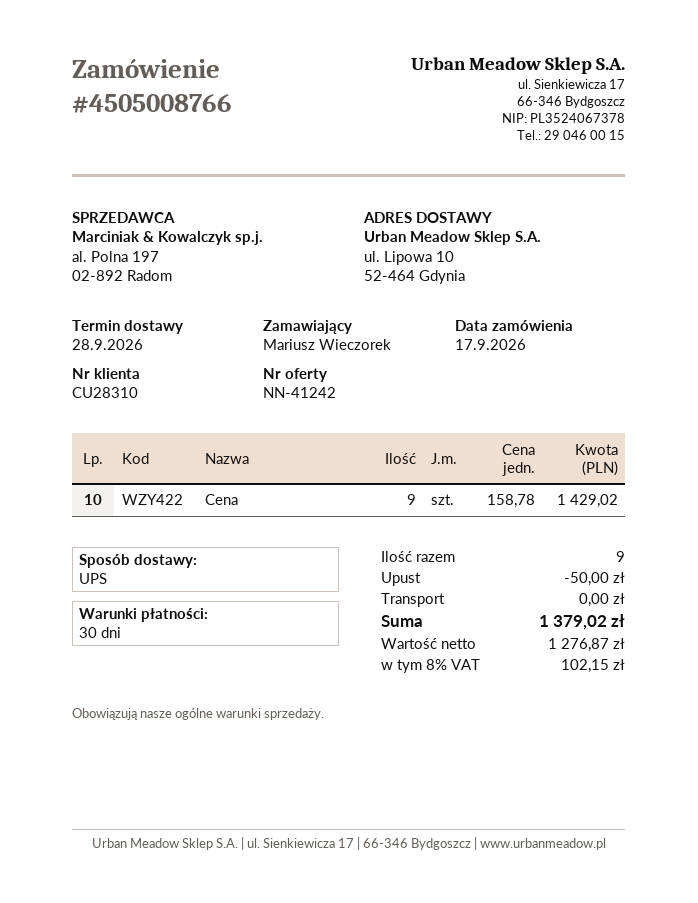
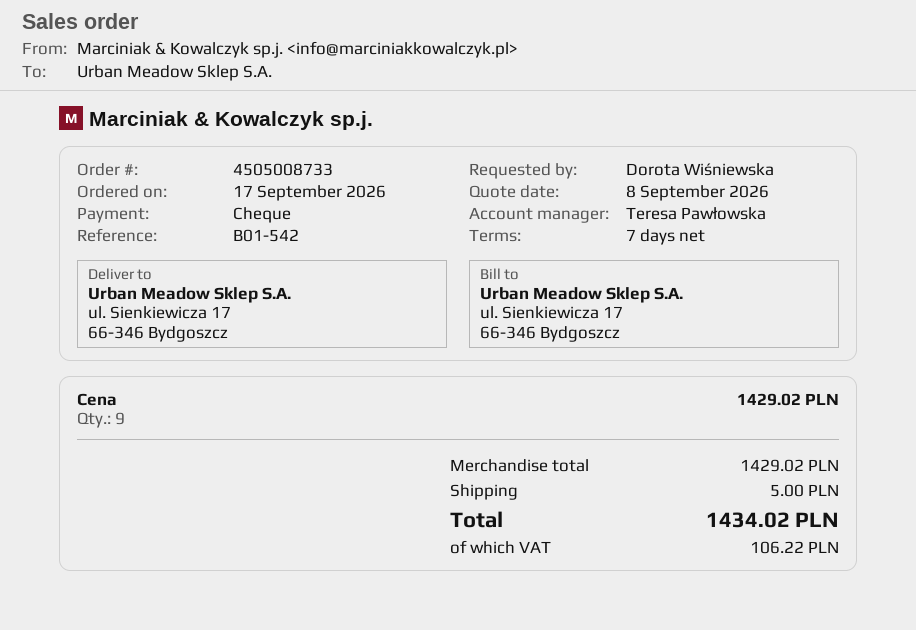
order number: 4505008766 -> 4505008733
payment terms: 30 days -> 7 days
ordered by: Mariusz Wieczorek -> Dorota Wiśniewska
ship to: ul. Lipowa 10, 52-464 Gdynia -> ul. Sienkiewicza 17, 66-346 Bydgoszcz
discount: 50.00 -> none
shipping: 0.00 -> 5.00
tax: 102.15 -> 106.22
total: 1379.02 -> 1434.02

